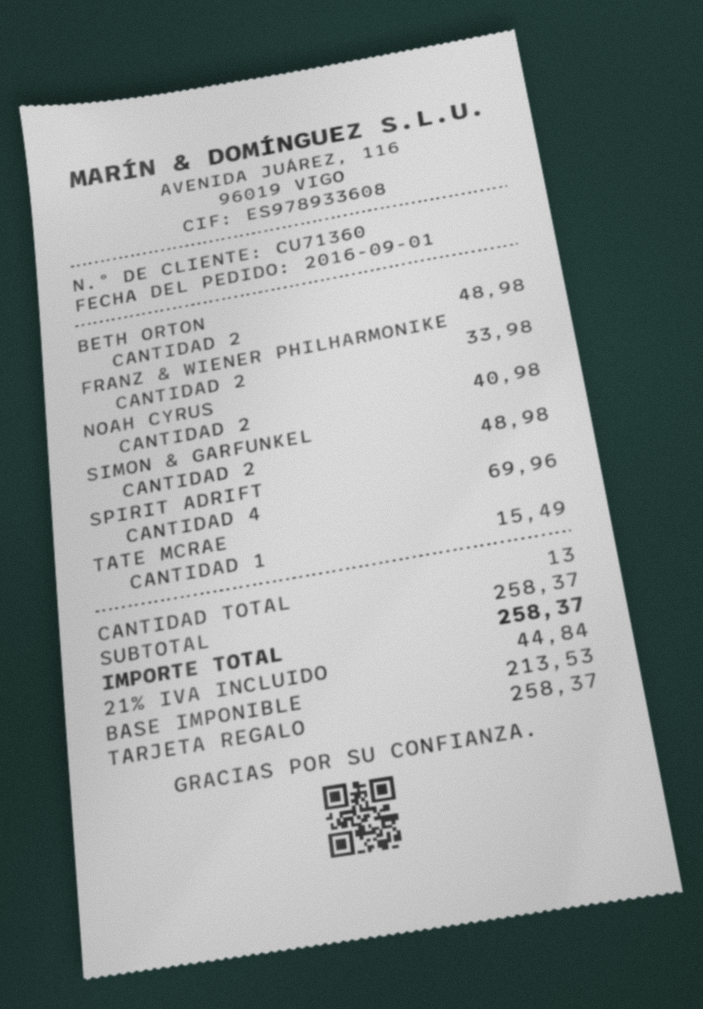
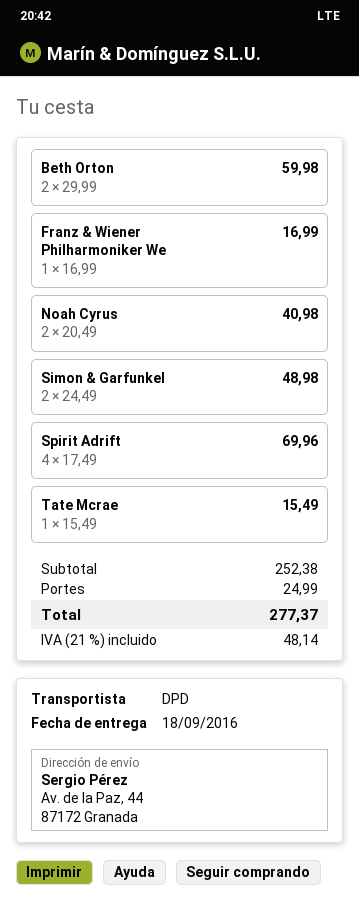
BETH ORTON: 2 for 48.98 -> 2 for 59.98
FRANZ & WIENER PHILHARMONIKE: 2 for 33.98 -> 1 for 16.99
subtotal: 258.37 -> 252.38
shipping: none -> 24.99
tax: 21% = 44.84 -> 21% = 48.14
total: 258.37 -> 277.37

